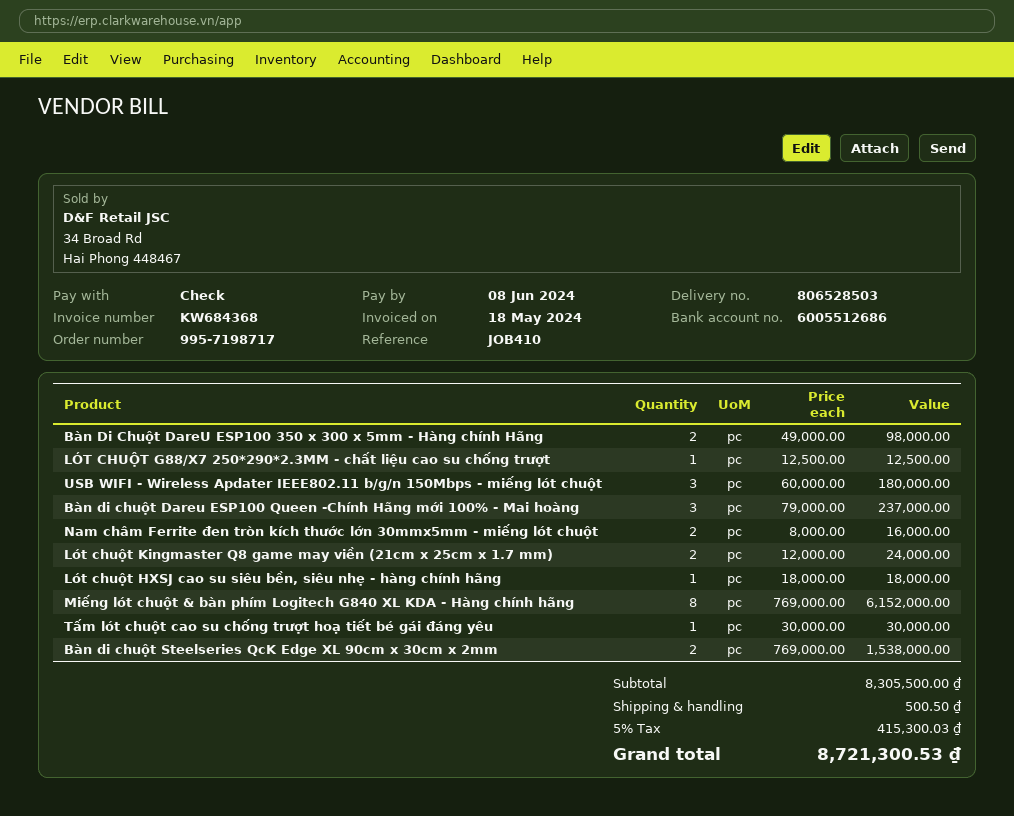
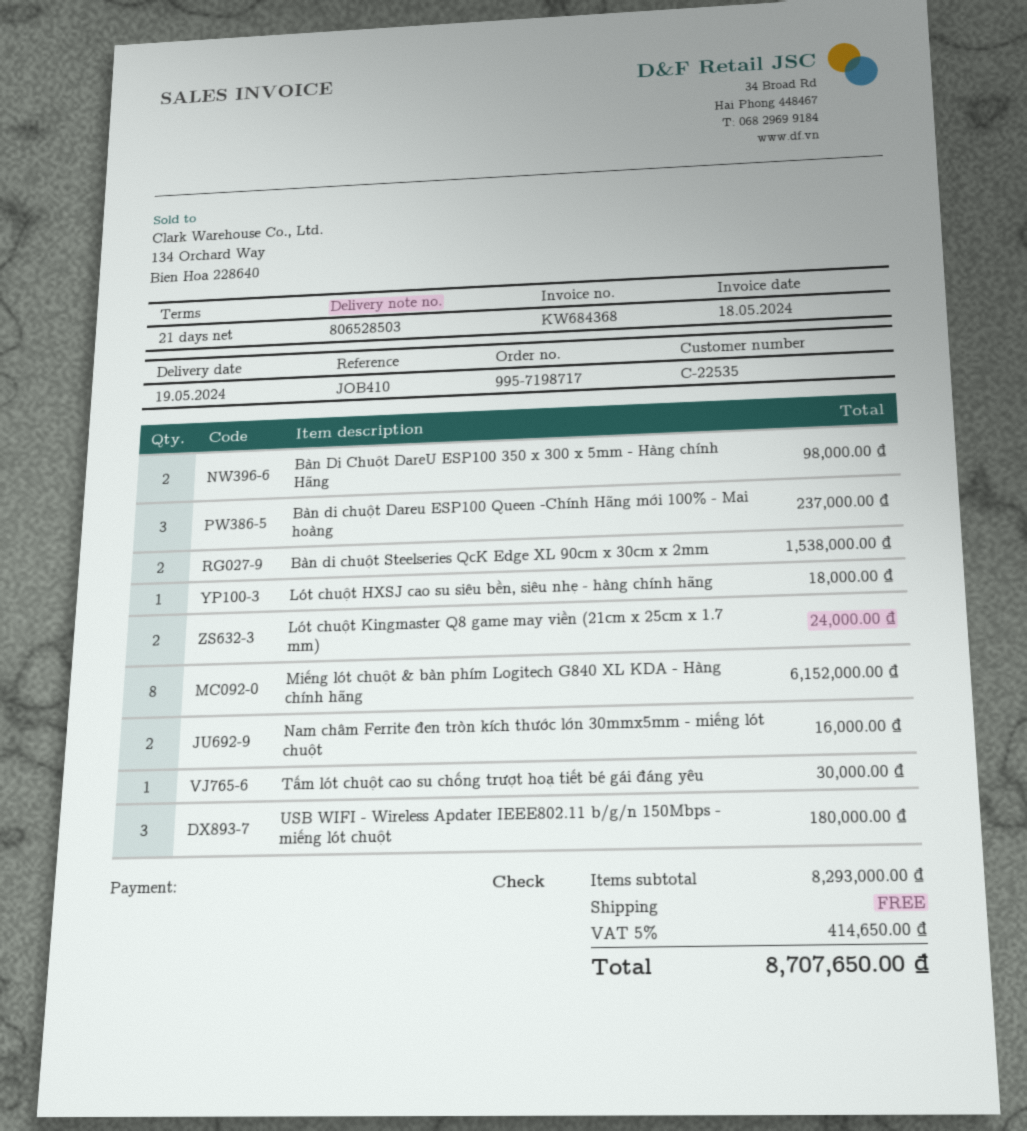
LÓT CHUỘT G88/X7 250*290*2.3MM - chất liệu cao su chống trượt: 1 for 12500.00 -> none
subtotal: 8305500.00 -> 8293000.00
shipping: 500.50 -> 0.00
tax: 5% = 415300.03 -> 5% = 414650.00
total: 8721300.53 -> 8707650.00

